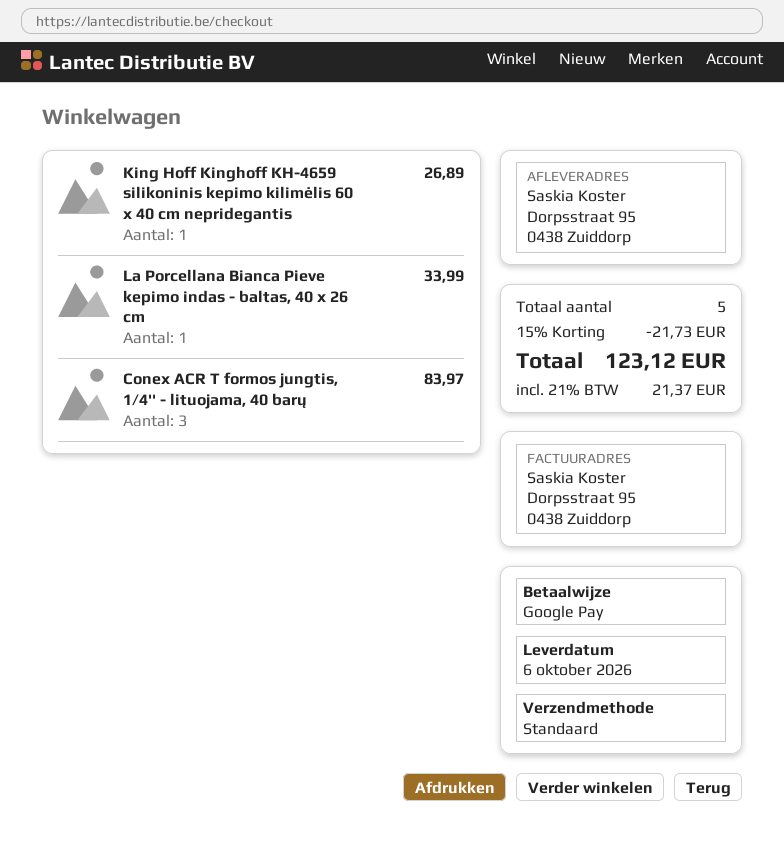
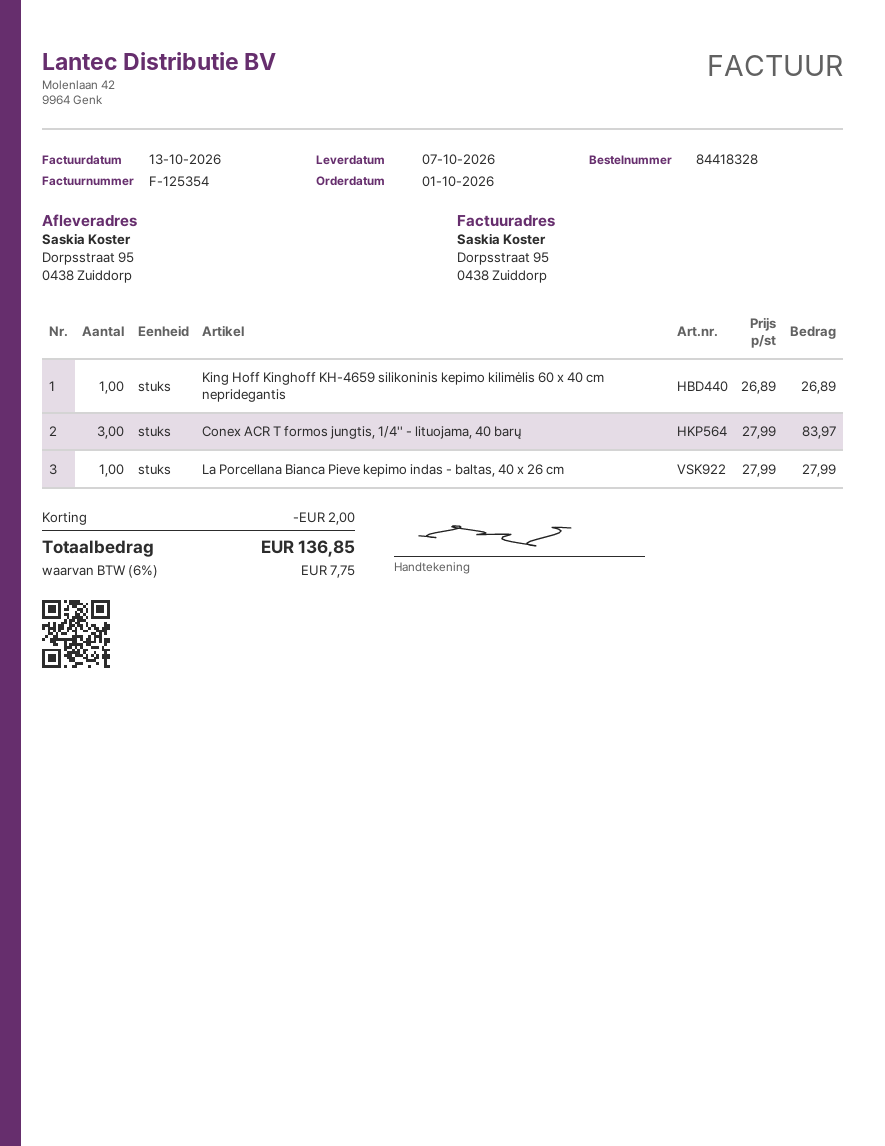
delivery date: 2026-10-06 -> 2026-10-07
La Porcellana Bianca Pieve kepimo indas - baltas, 40 x 26 cm: 1 for 33.99 -> 1 for 27.99
discount: 21.73 -> 2.00
tax: 21% = 21.37 -> 6% = 7.75
total: 123.12 -> 136.85

